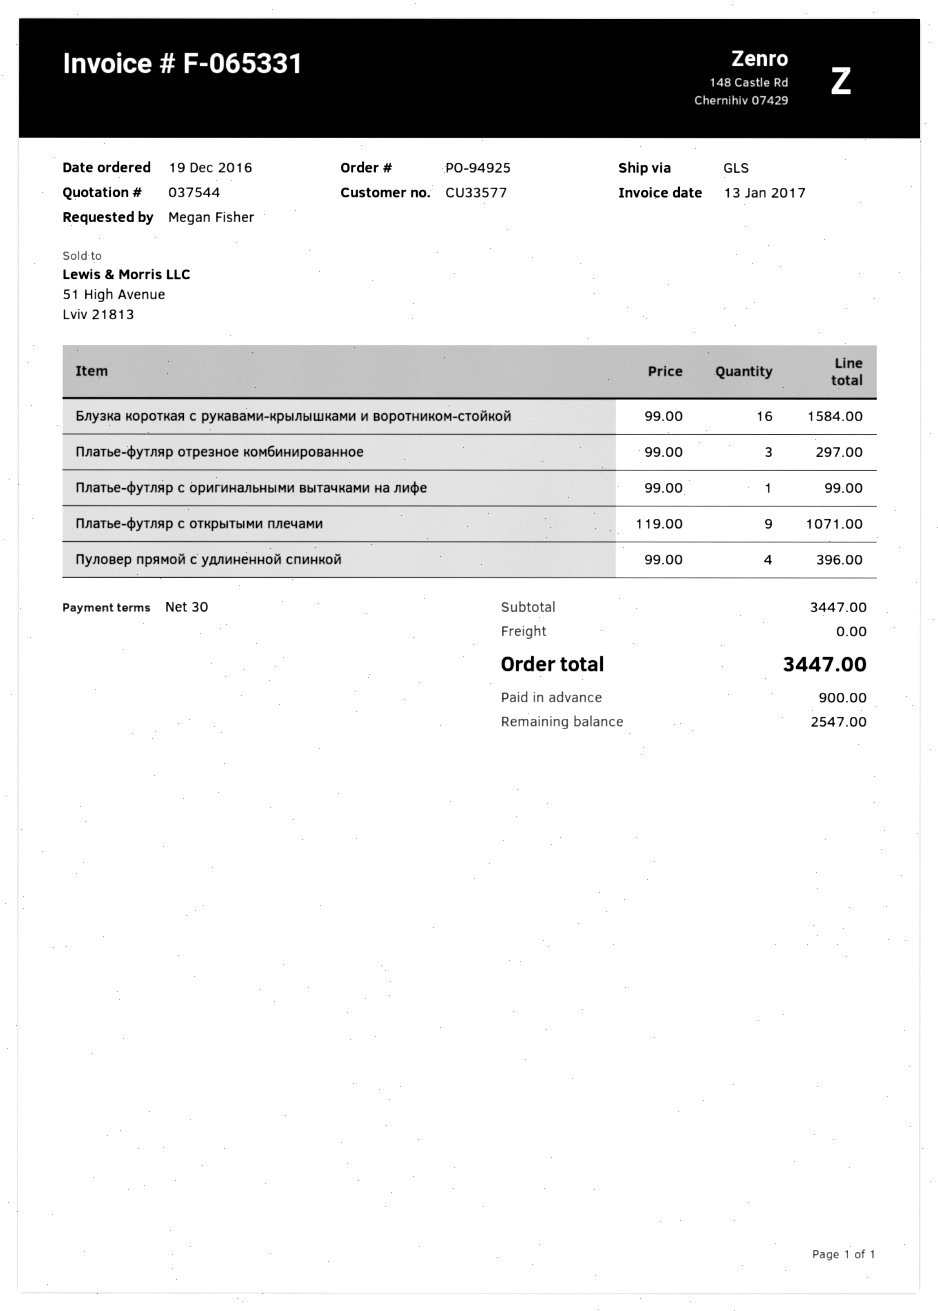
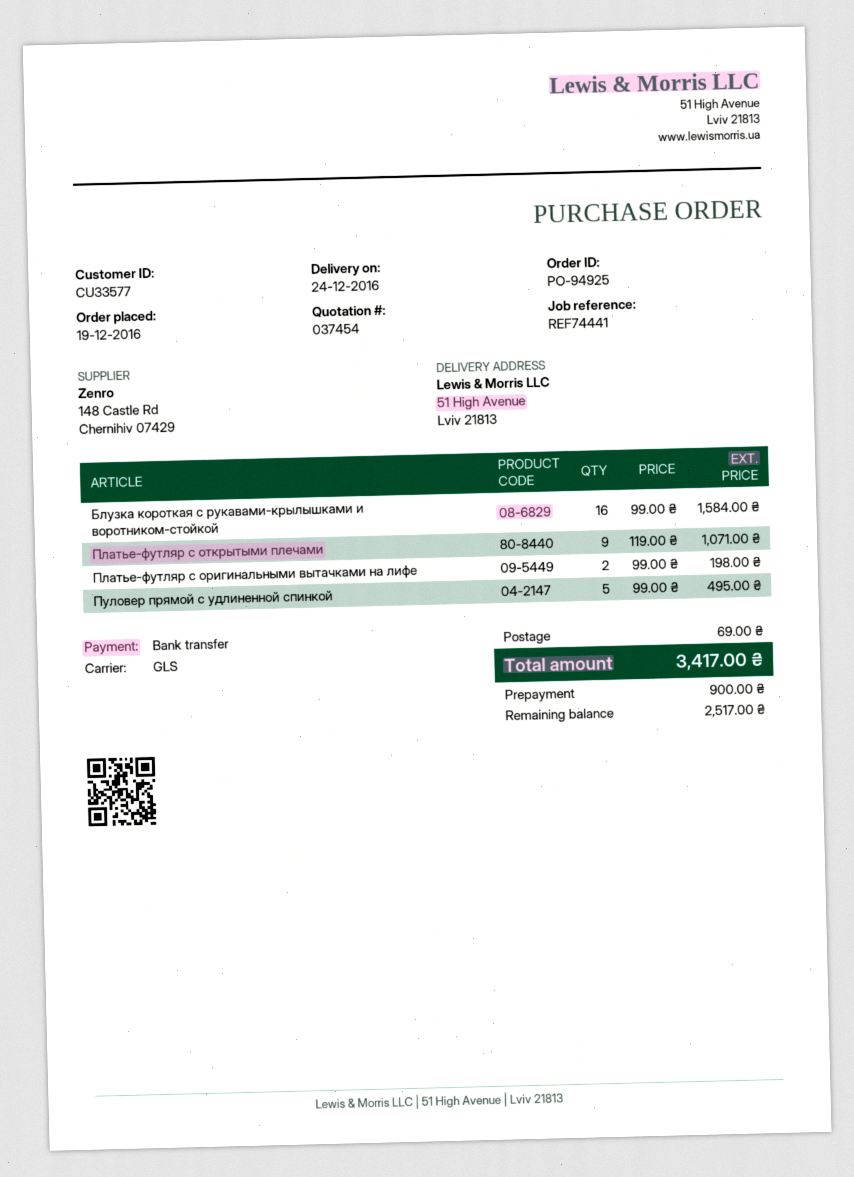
quote number: 037544 -> 037454
Платье-футляр отрезное комбинированное: 3 x 99.00 = 297.00 -> none
Платье-футляр с оригинальными вытачками на лифе: 1 x 99.00 = 99.00 -> 2 x 99.00 = 198.00
Пуловер прямой с удлиненной спинкой: 4 x 99.00 = 396.00 -> 5 x 99.00 = 495.00
shipping: 0.00 -> 69.00
total: 3447.00 -> 3417.00
balance: 2547.00 -> 2517.00

